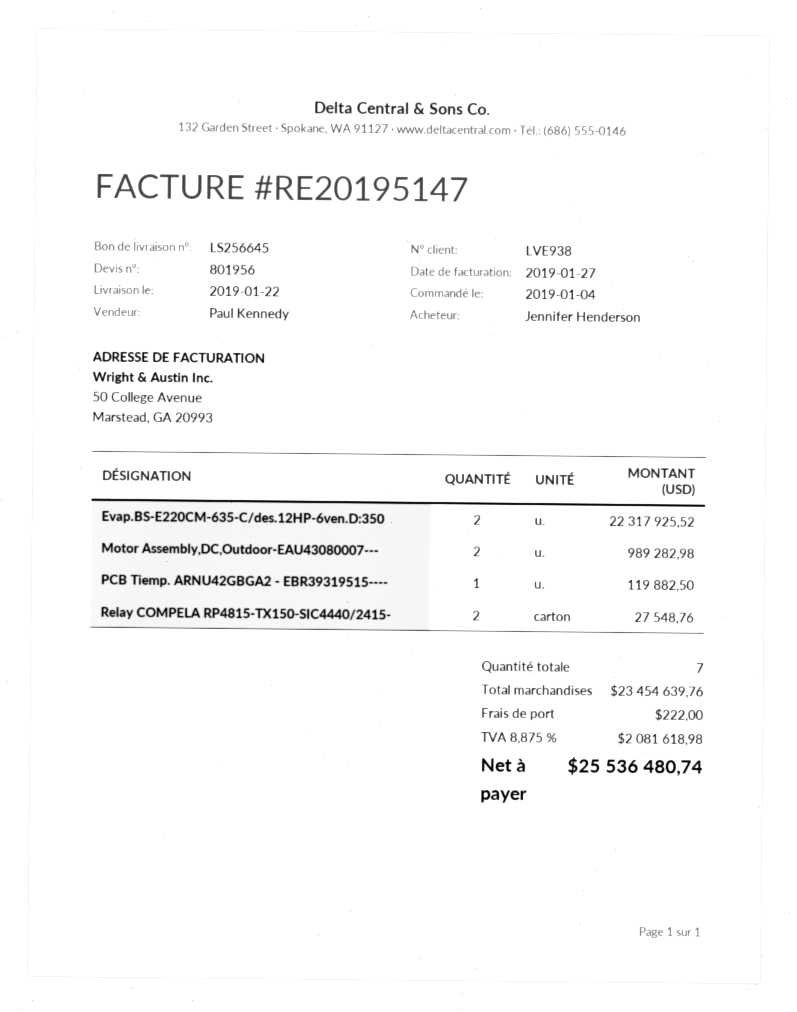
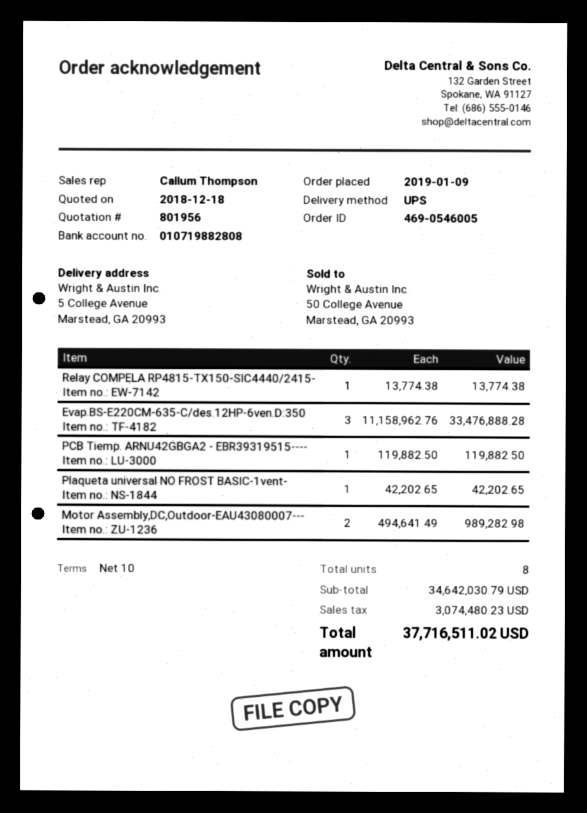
order date: 2019-01-04 -> 2019-01-09
sales rep: Paul Kennedy -> Callum Thompson
Evap.BS-E220CM-635-C/des.12HP-6ven.D:350: 2 for 22317925.52 -> 3 for 33476888.28
Relay COMPELA RP4815-TX150-SIC4440/2415-: 2 for 27548.76 -> 1 for 13774.38
Plaqueta universal NO FROST BASIC-1vent-: none -> 1 for 42202.65
total quantity: 7 -> 8
subtotal: 23454639.76 -> 34642030.79
shipping: 222.00 -> none
tax: 2081618.98 -> 3074480.23
total: 25536480.74 -> 37716511.02

